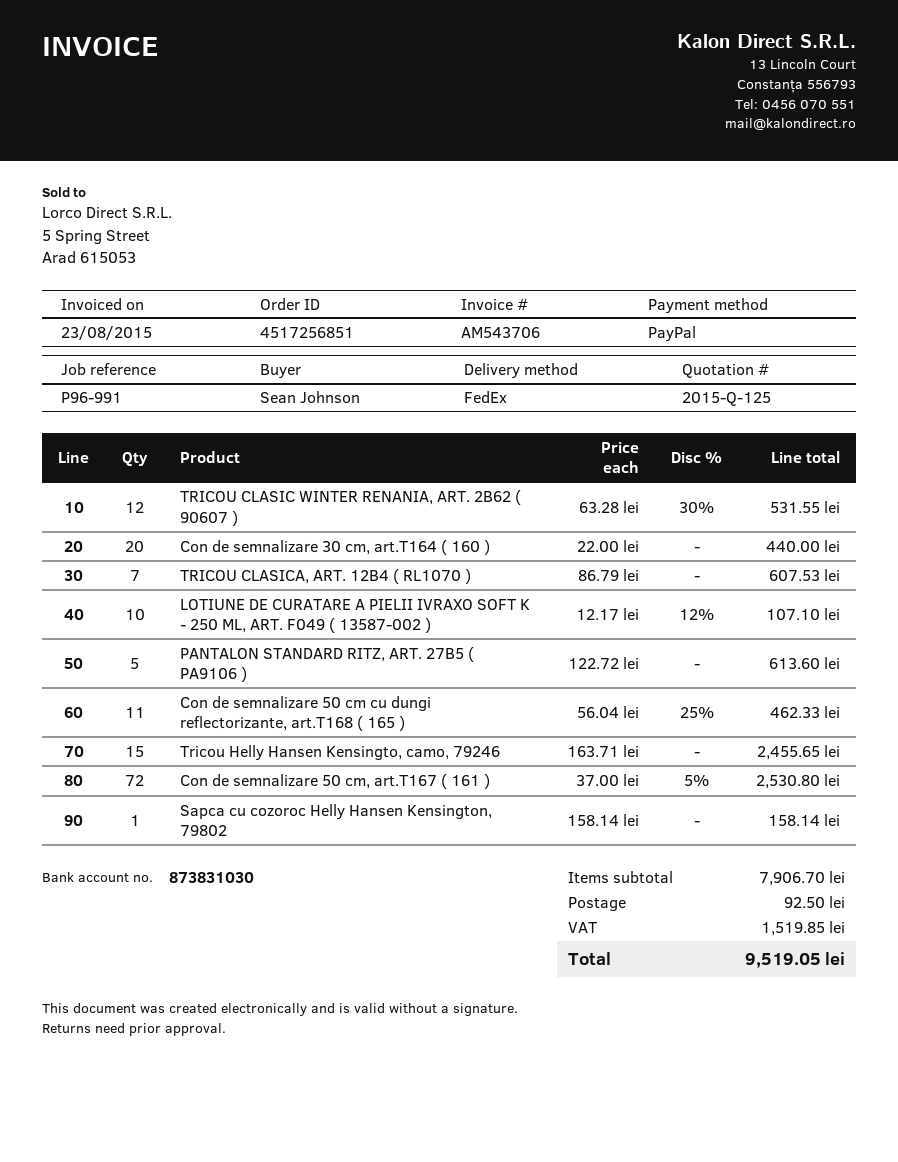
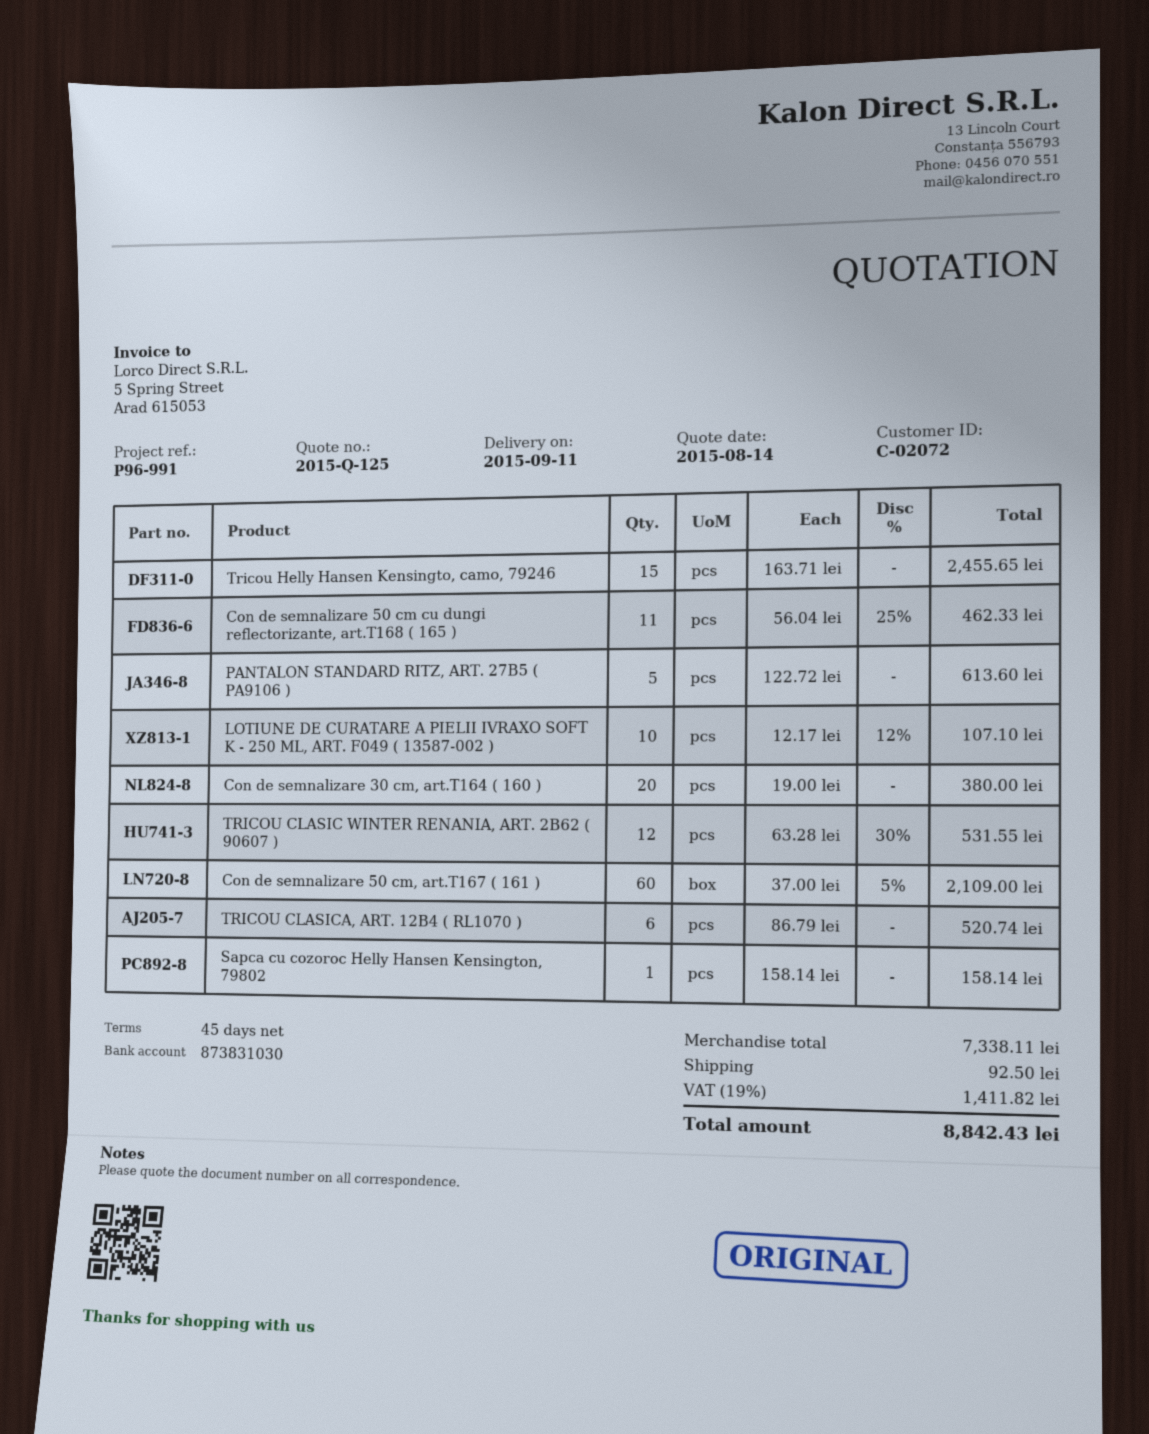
Con de semnalizare 30 cm, art.T164 ( 160 ): 20 x 22.00 = 440.00 -> 20 x 19.00 = 380.00
TRICOU CLASICA, ART. 12B4 ( RL1070 ): 7 x 86.79 = 607.53 -> 6 x 86.79 = 520.74
Con de semnalizare 50 cm, art.T167 ( 161 ): 72 x 37.00 - 5% = 2530.80 -> 60 x 37.00 - 5% = 2109.00
subtotal: 7906.70 -> 7338.11
tax: 1519.85 -> 1411.82
total: 9519.05 -> 8842.43

